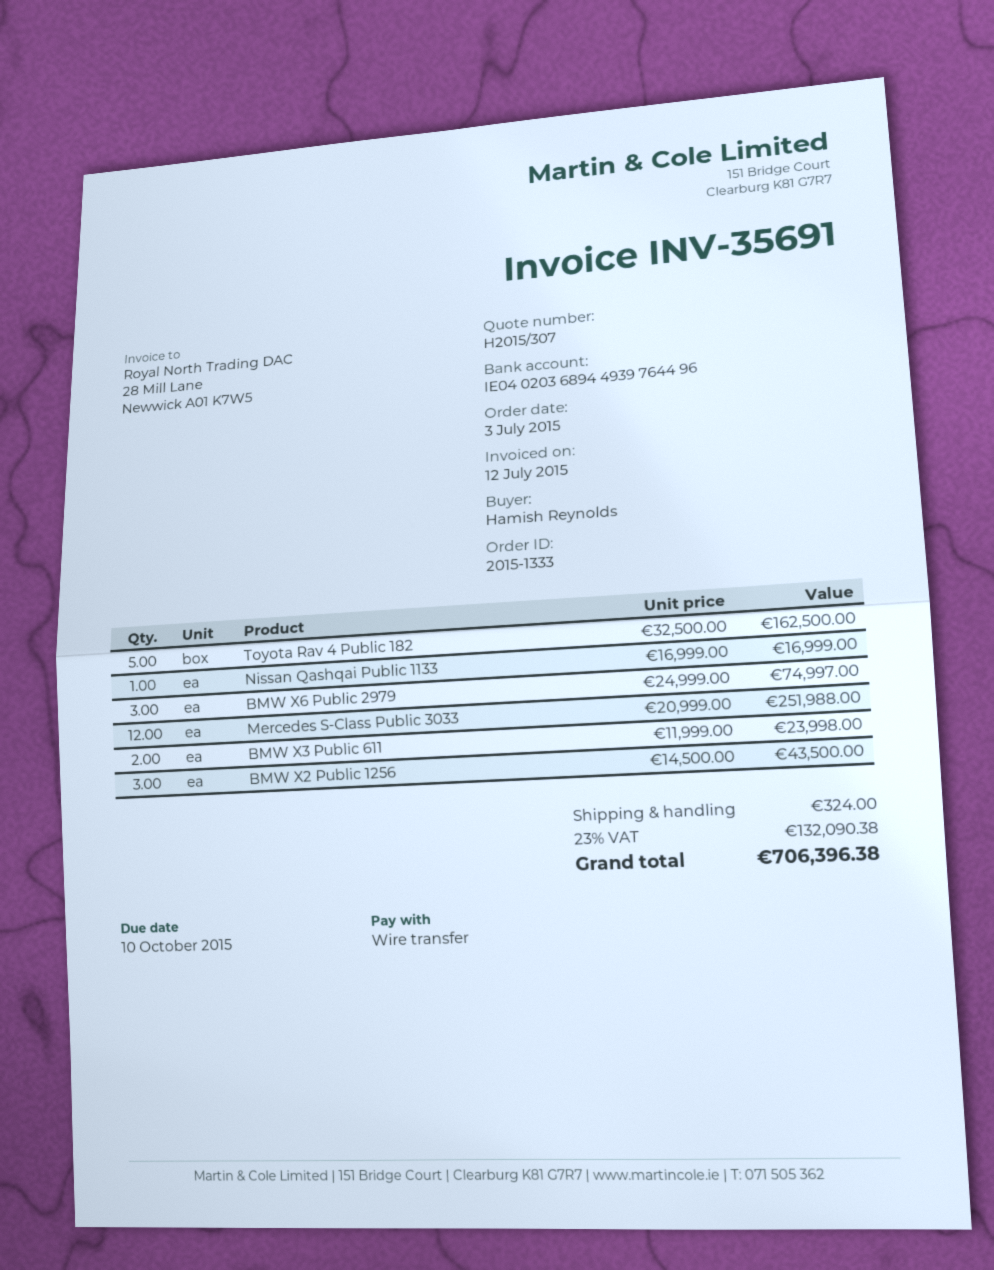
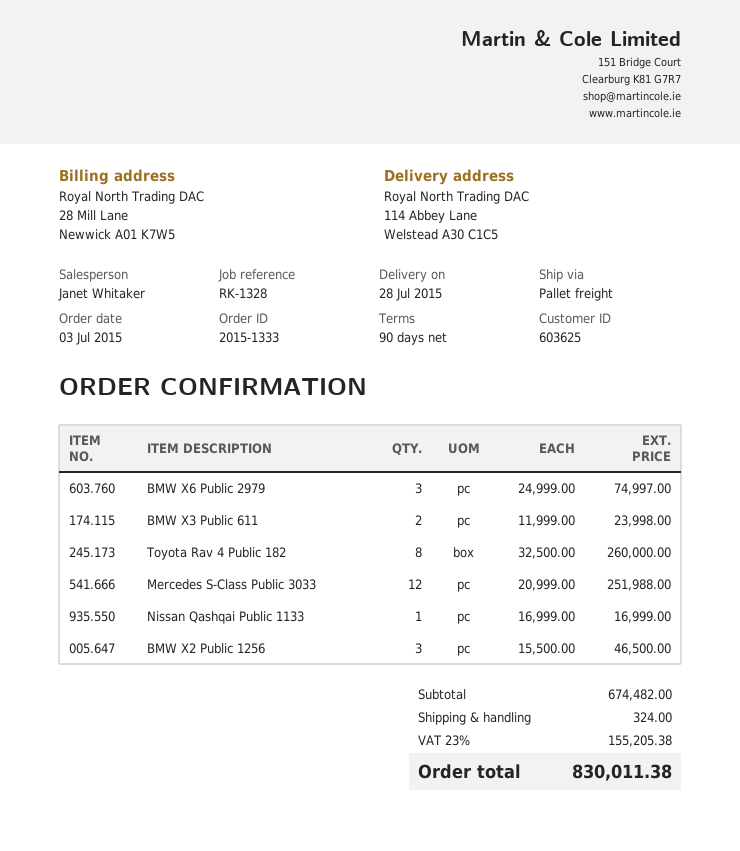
Toyota Rav 4 Public 182: 5 x 32500.00 = 162500.00 -> 8 x 32500.00 = 260000.00
BMW X2 Public 1256: 3 x 14500.00 = 43500.00 -> 3 x 15500.00 = 46500.00
tax: 23% = 132090.38 -> 23% = 155205.38
total: 706396.38 -> 830011.38

